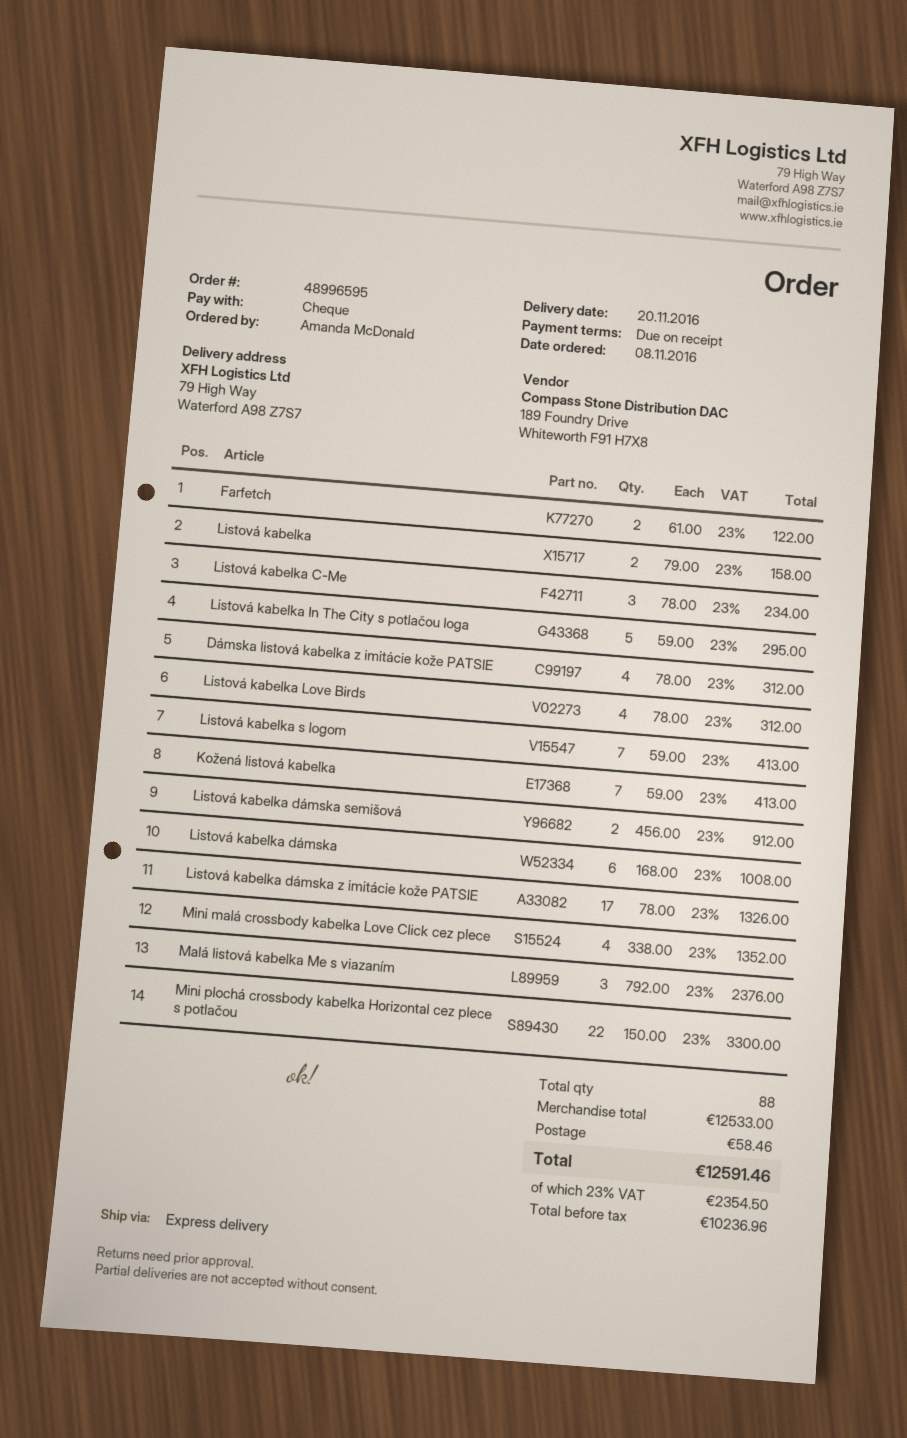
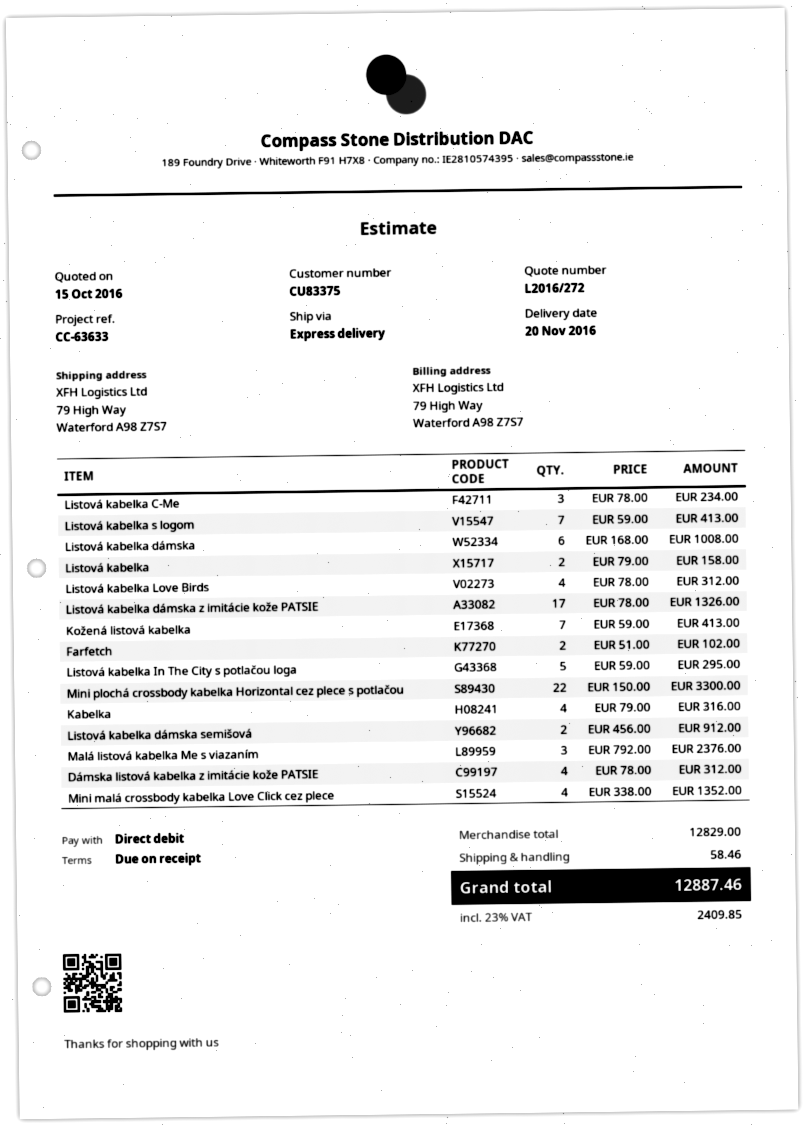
payment method: cheque -> direct debit
Farfetch: 2 x 61.00 = 122.00 -> 2 x 51.00 = 102.00
Kabelka: none -> 4 x 79.00 = 316.00
subtotal: 12533.00 -> 12829.00
tax: 23% = 2354.50 -> 23% = 2409.85
total: 12591.46 -> 12887.46

